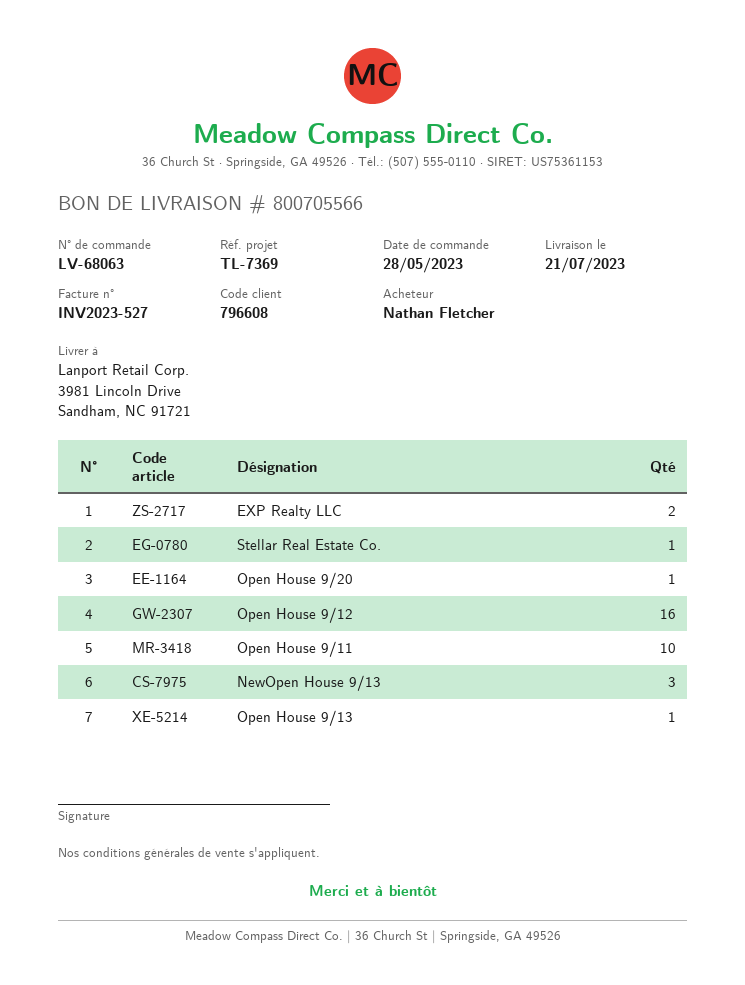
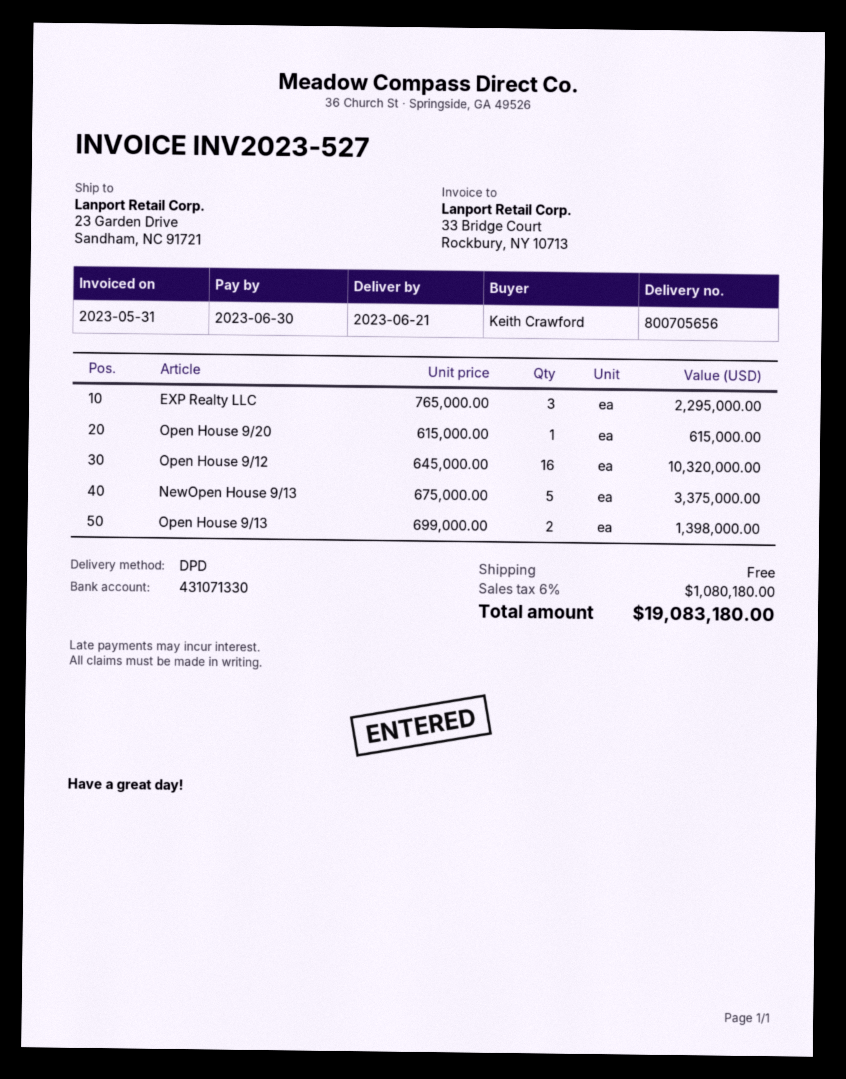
delivery note number: 800705566 -> 800705656
delivery date: 2023-07-21 -> 2023-06-21
ordered by: Nathan Fletcher -> Keith Crawford
ship to: 3981 Lincoln Drive, Sandham, NC 91721 -> 23 Garden Drive, Sandham, NC 91721
EXP Realty LLC: 2 -> 3
Stellar Real Estate Co.: 1 -> none
Open House 9/11: 10 -> none
NewOpen House 9/13: 3 -> 5
Open House 9/13: 1 -> 2

